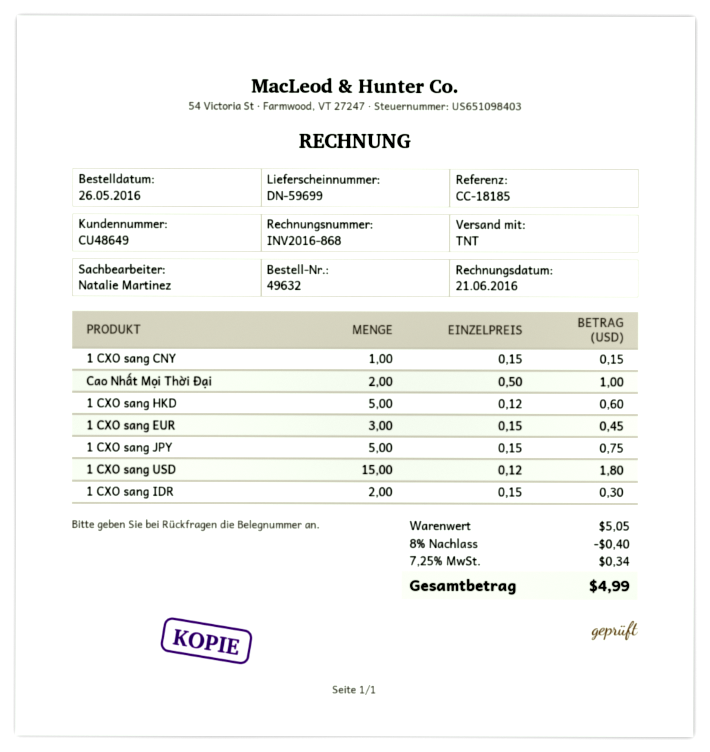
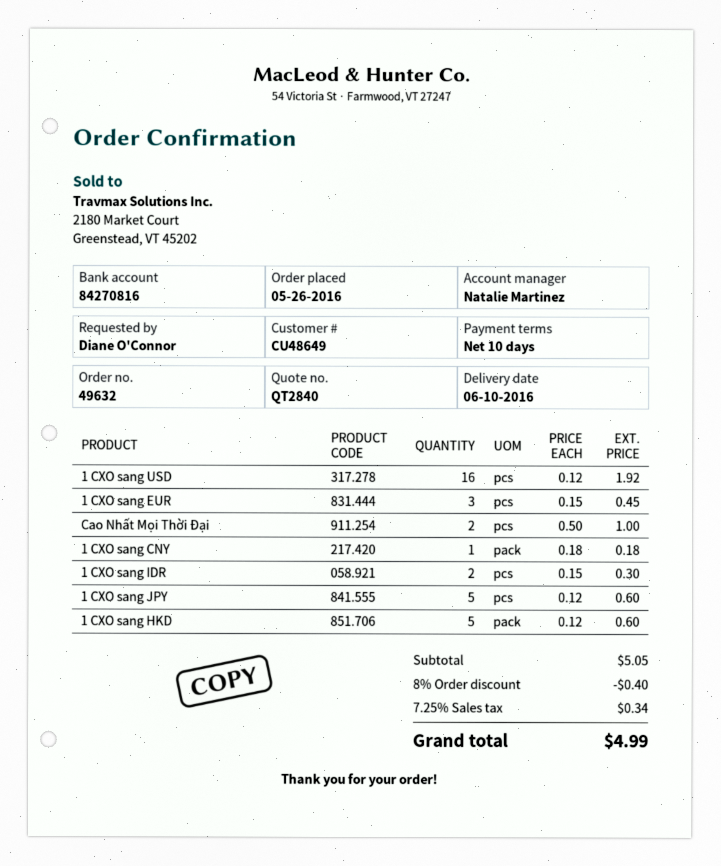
1 CXO sang CNY: 1 x 0.15 = 0.15 -> 1 x 0.18 = 0.18
1 CXO sang JPY: 5 x 0.15 = 0.75 -> 5 x 0.12 = 0.60
1 CXO sang USD: 15 x 0.12 = 1.80 -> 16 x 0.12 = 1.92

